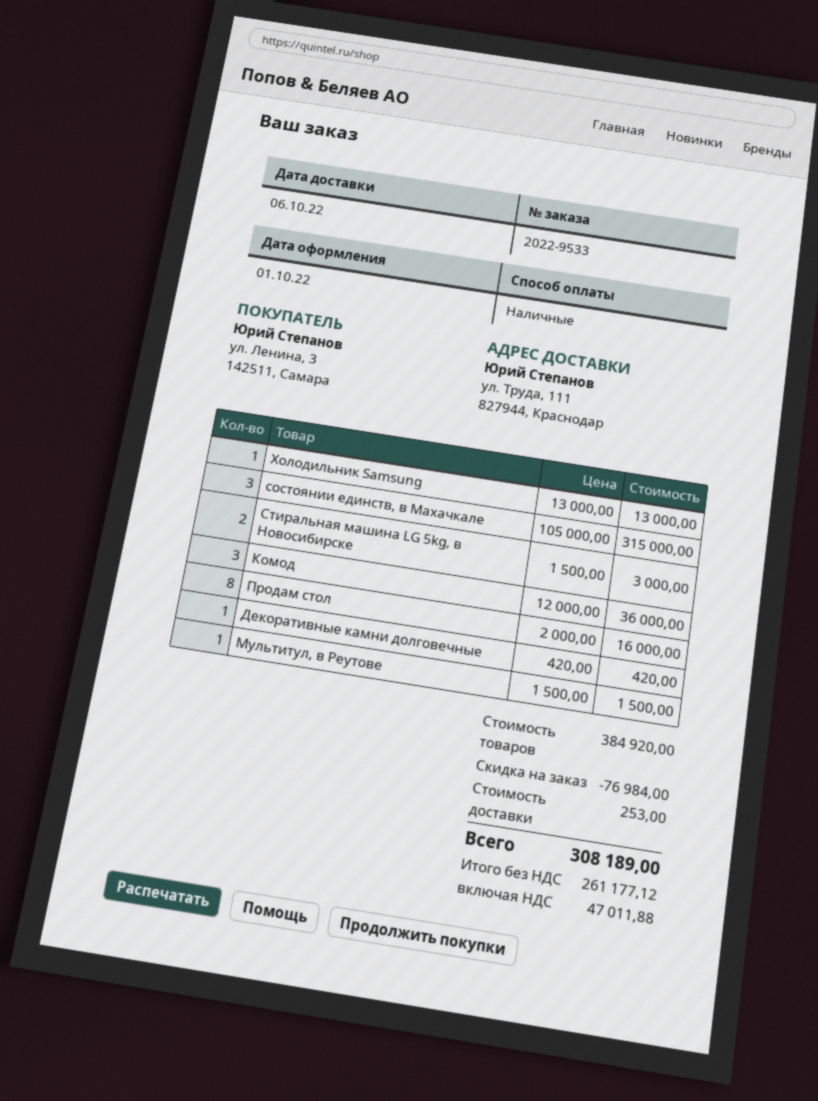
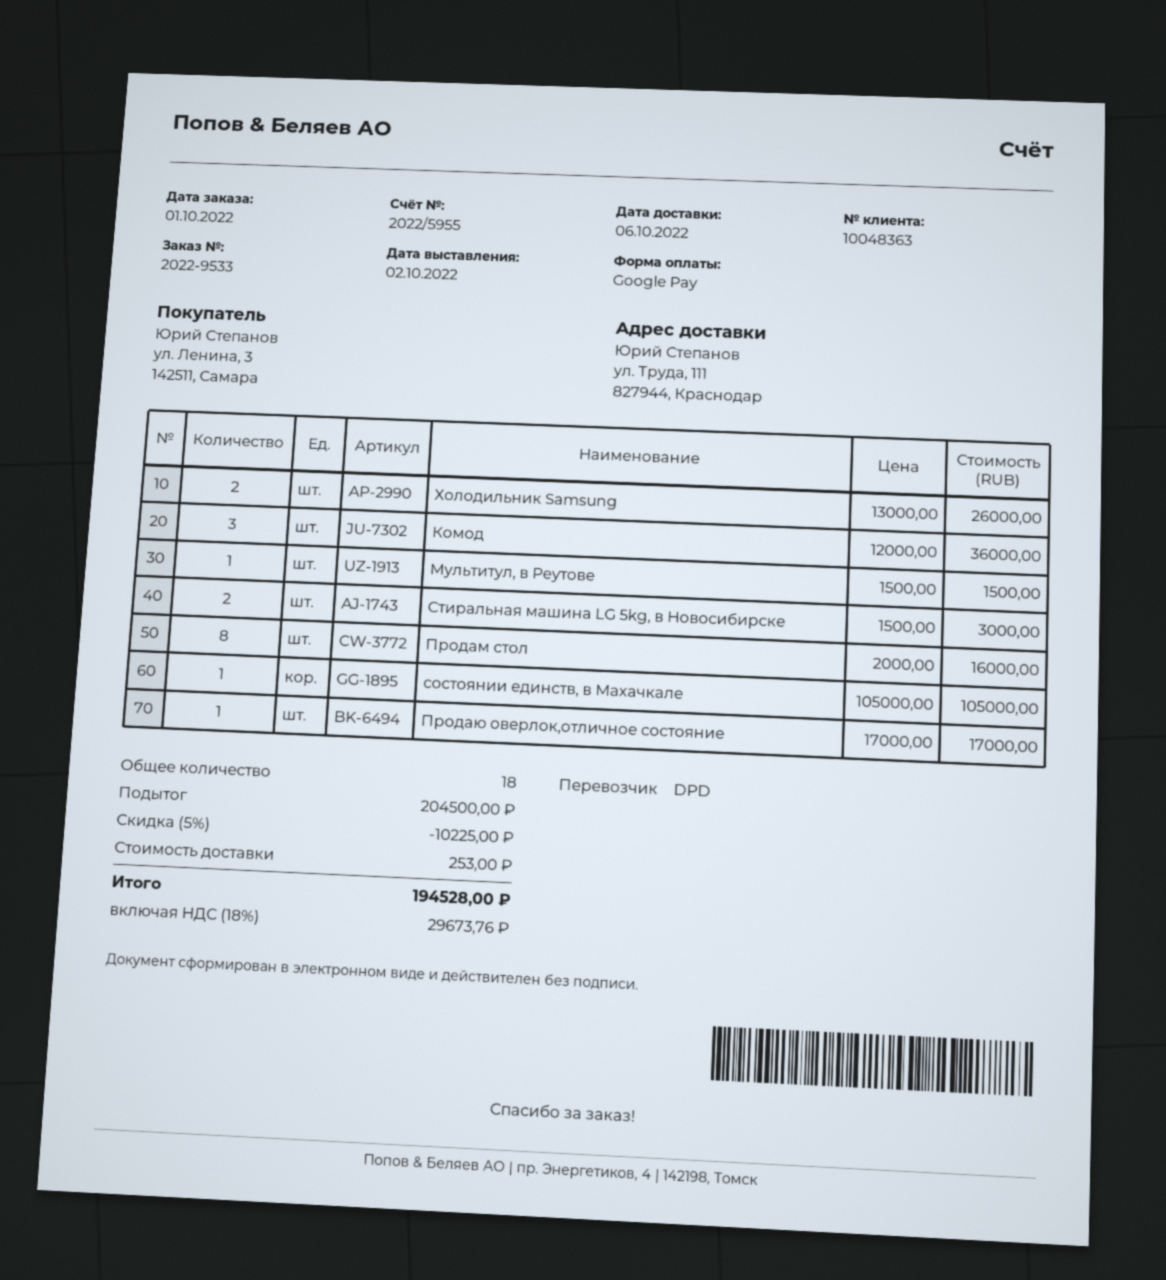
payment method: cash -> Google Pay
Холодильник Samsung: 1 x 13000.00 = 13000.00 -> 2 x 13000.00 = 26000.00
состоянии единств, в Махачкале: 3 x 105000.00 = 315000.00 -> 1 x 105000.00 = 105000.00
Декоративные камни долговечные: 1 x 420.00 = 420.00 -> none
Продаю оверлок,отличное состояние: none -> 1 x 17000.00 = 17000.00
subtotal: 384920.00 -> 204500.00
discount: 76984.00 -> 10225.00
tax: 47011.88 -> 29673.76
total: 308189.00 -> 194528.00

